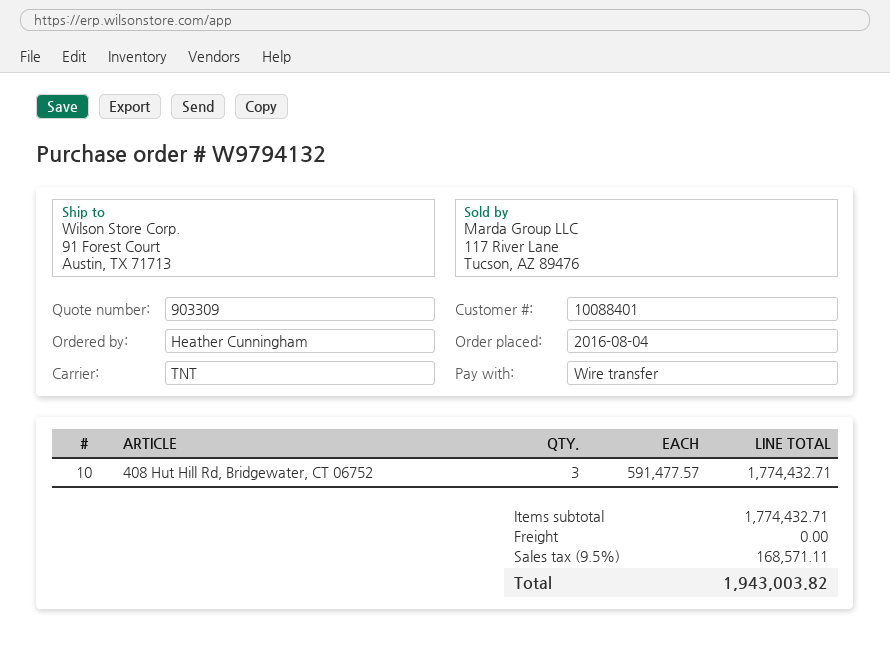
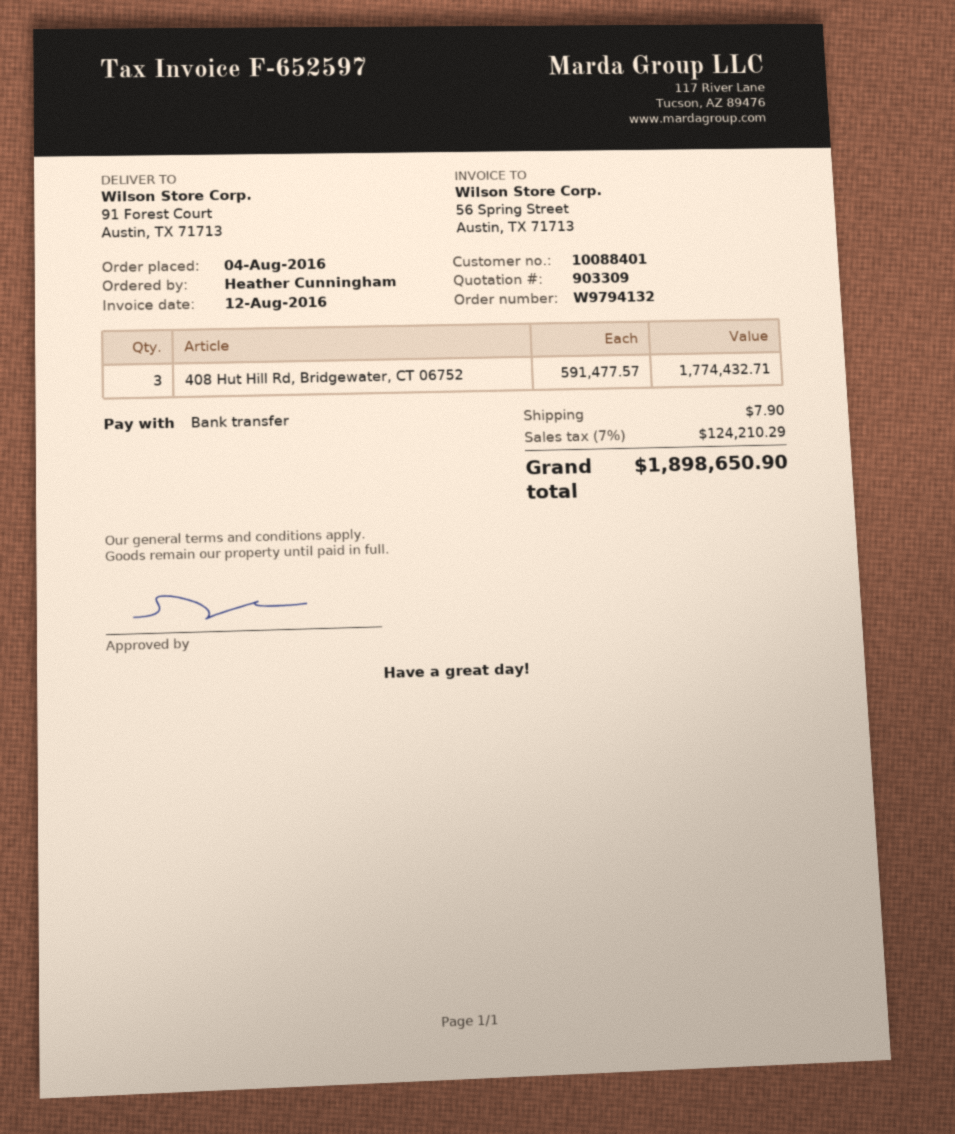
shipping: 0.00 -> 7.90
tax: 9.5% = 168571.11 -> 7% = 124210.29
total: 1943003.82 -> 1898650.90

